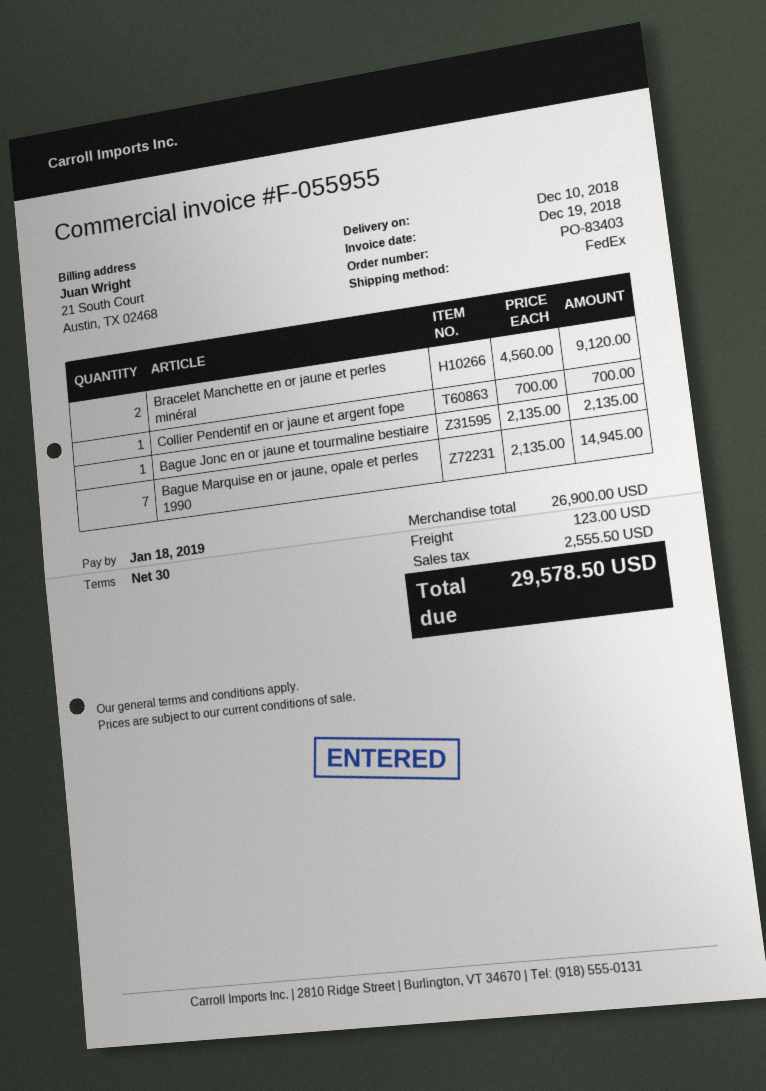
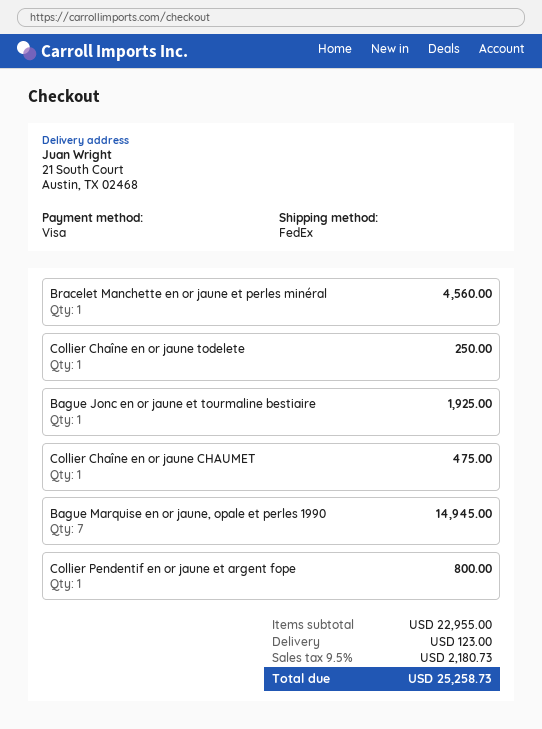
Bracelet Manchette en or jaune et perles minéral: 2 for 9120.00 -> 1 for 4560.00
Collier Pendentif en or jaune et argent fope: 1 for 700.00 -> 1 for 800.00
Bague Jonc en or jaune et tourmaline bestiaire: 1 for 2135.00 -> 1 for 1925.00
Collier Chaîne en or jaune todelete: none -> 1 for 250.00
Collier Chaîne en or jaune CHAUMET: none -> 1 for 475.00
subtotal: 26900.00 -> 22955.00
tax: 2555.50 -> 2180.73
total: 29578.50 -> 25258.73

